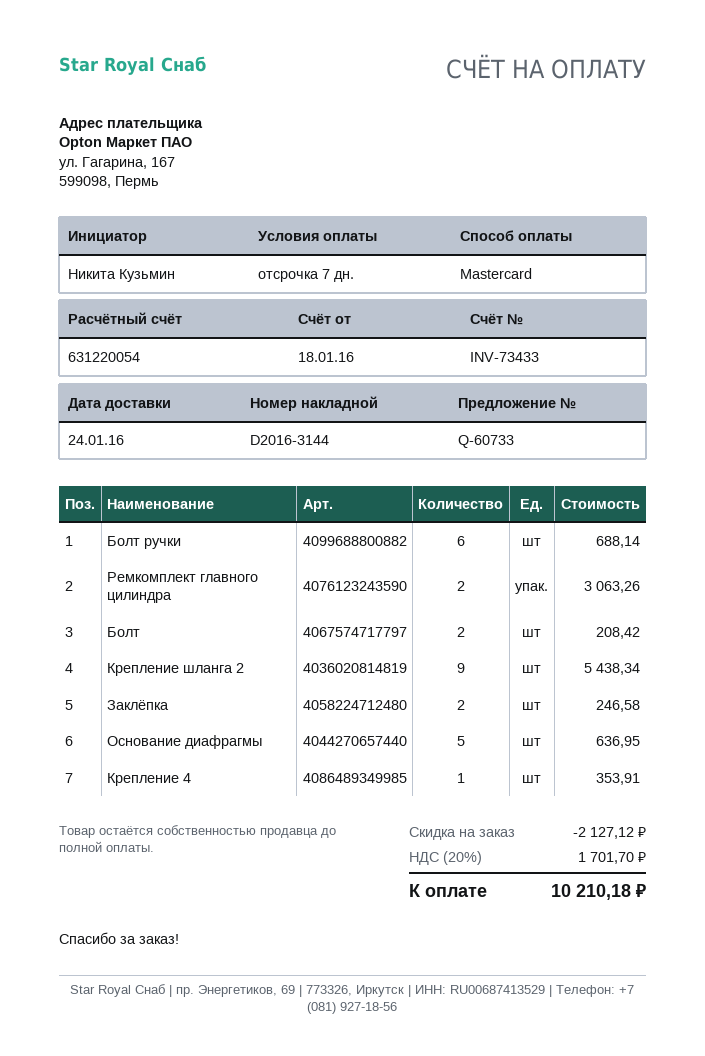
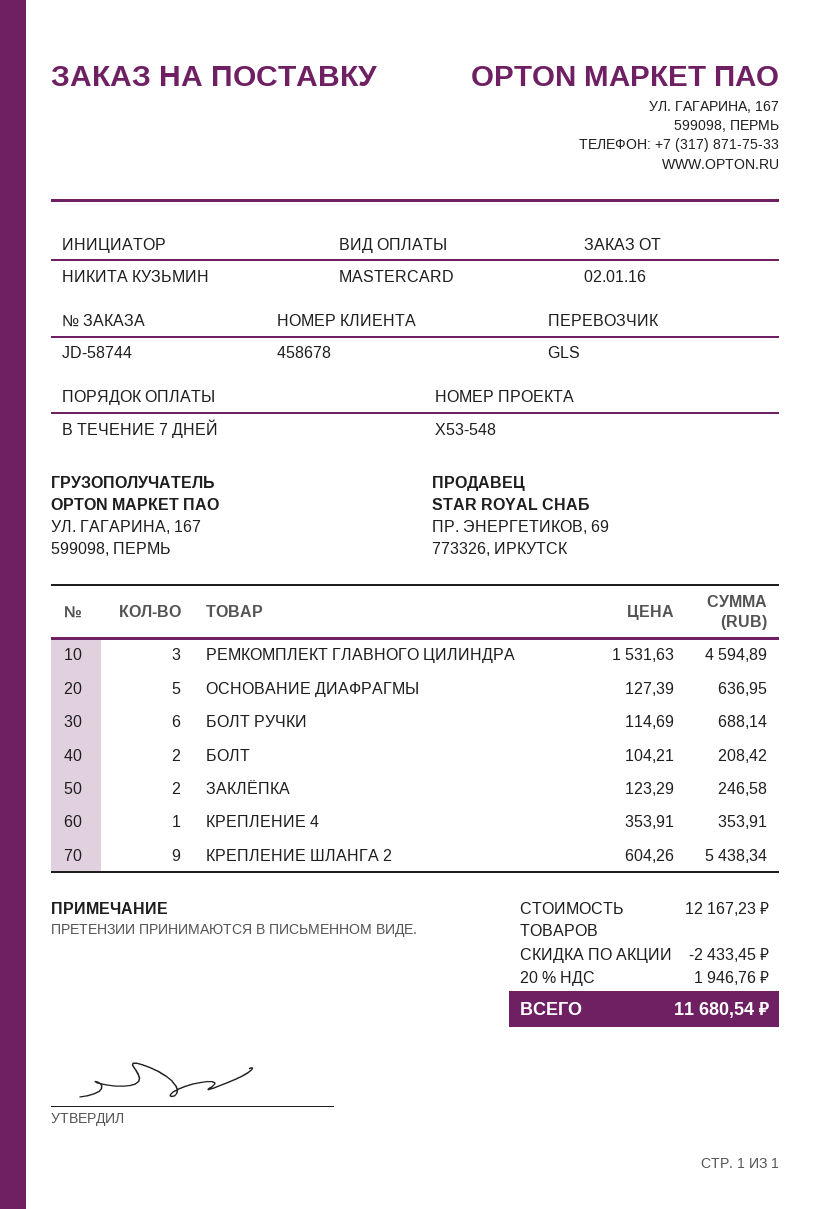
Ремкомплект главного цилиндра: 2 for 3063.26 -> 3 for 4594.89
discount: 2127.12 -> 2433.45
tax: 20% = 1701.70 -> 20% = 1946.76
total: 10210.18 -> 11680.54

